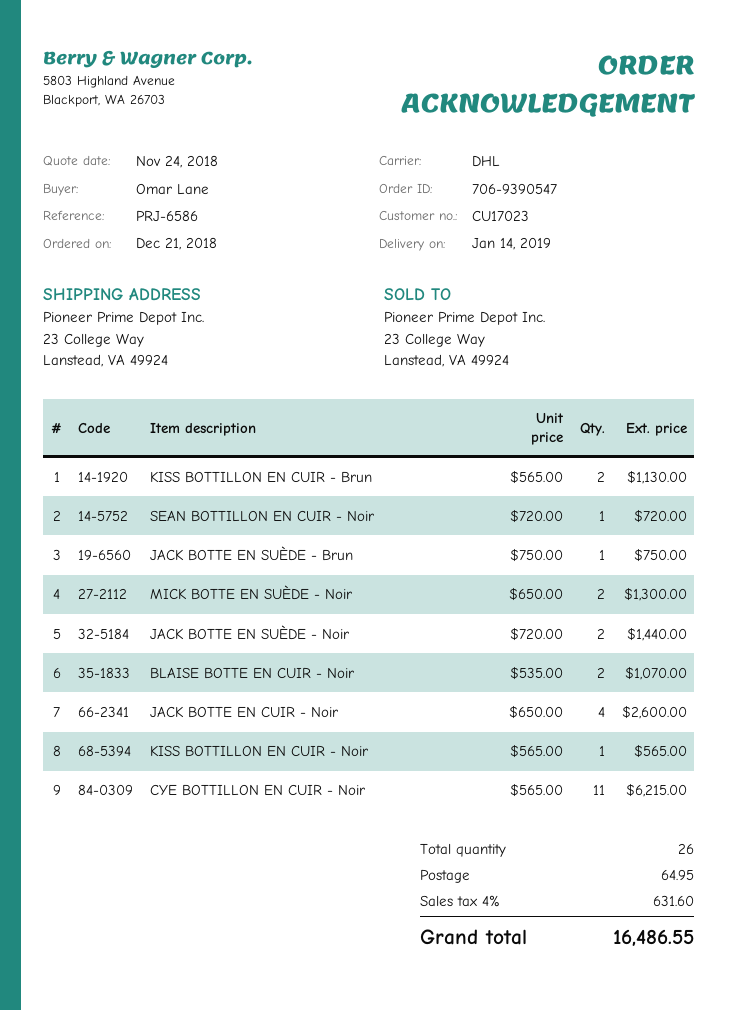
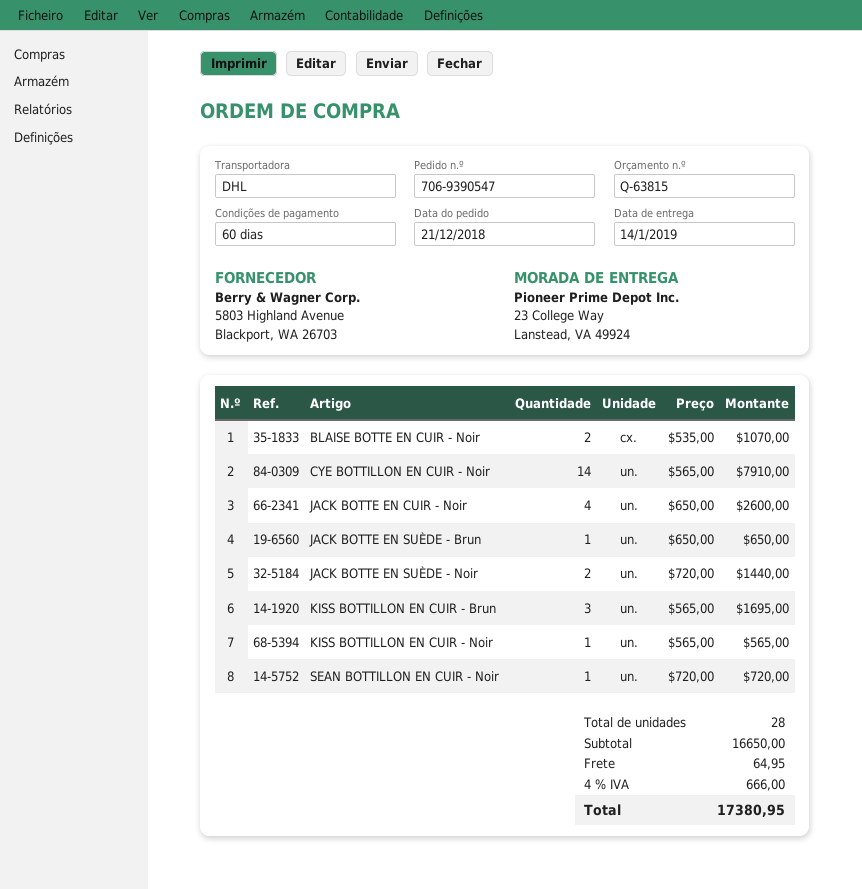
KISS BOTTILLON EN CUIR - Brun: 2 x 565.00 = 1130.00 -> 3 x 565.00 = 1695.00
JACK BOTTE EN SUÈDE - Brun: 1 x 750.00 = 750.00 -> 1 x 650.00 = 650.00
MICK BOTTE EN SUÈDE - Noir: 2 x 650.00 = 1300.00 -> none
CYE BOTTILLON EN CUIR - Noir: 11 x 565.00 = 6215.00 -> 14 x 565.00 = 7910.00
total quantity: 26 -> 28
tax: 4% = 631.60 -> 4% = 666.00
total: 16486.55 -> 17380.95

